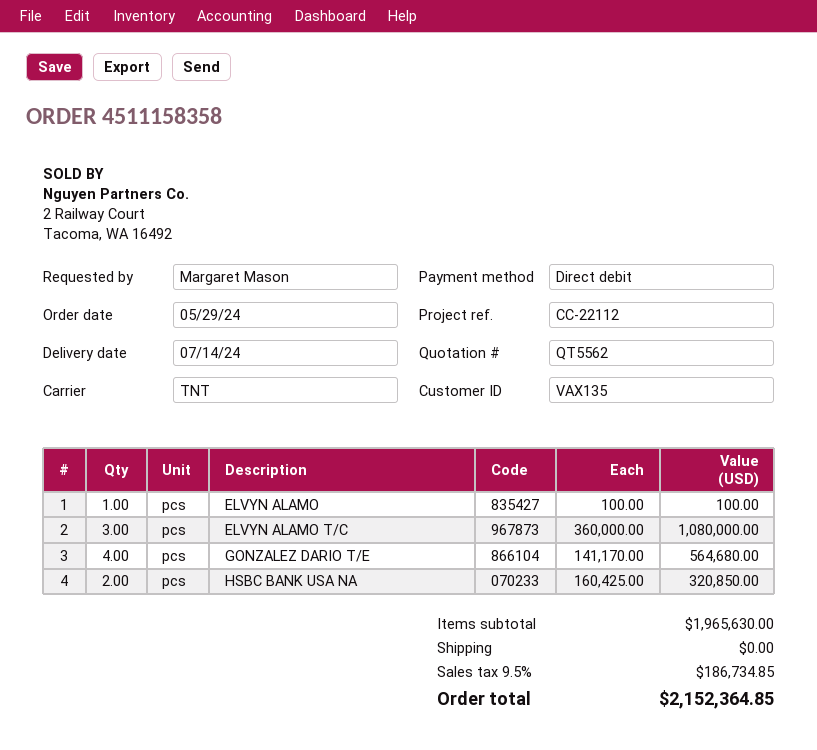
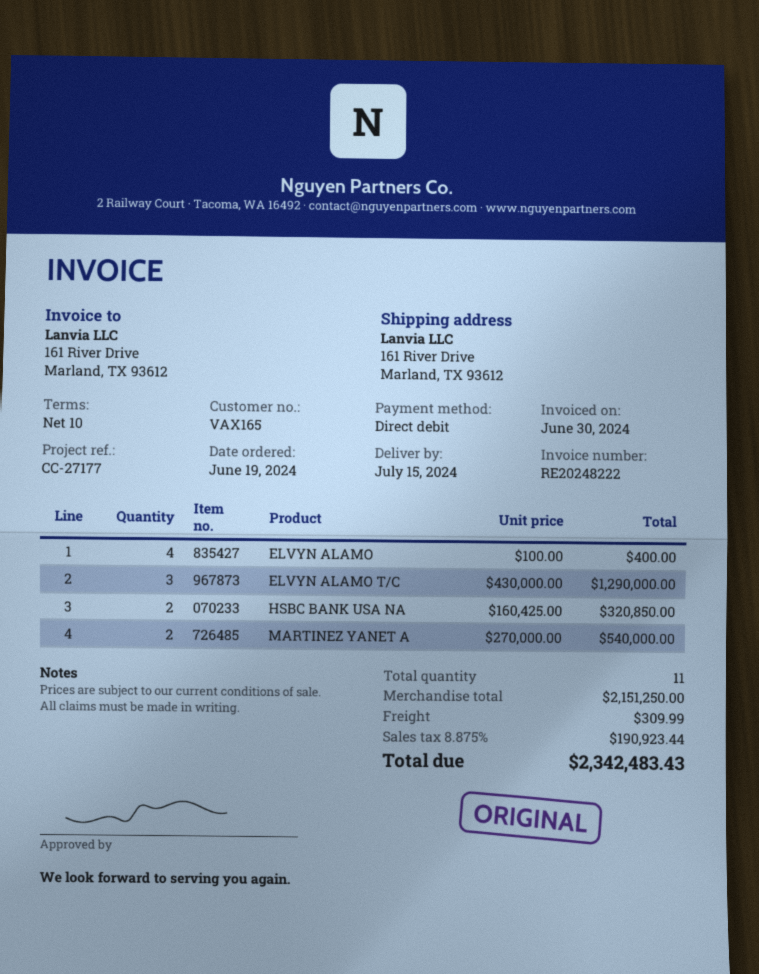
order date: 2024-05-29 -> 2024-06-19
delivery date: 2024-07-14 -> 2024-07-15
customer number: VAX135 -> VAX165
reference: CC-22112 -> CC-27177
ELVYN ALAMO: 1 x 100.00 = 100.00 -> 4 x 100.00 = 400.00
ELVYN ALAMO T/C: 3 x 360000.00 = 1080000.00 -> 3 x 430000.00 = 1290000.00
GONZALEZ DARIO T/E: 4 x 141170.00 = 564680.00 -> none
MARTINEZ YANET A: none -> 2 x 270000.00 = 540000.00
subtotal: 1965630.00 -> 2151250.00
shipping: 0.00 -> 309.99
tax: 9.5% = 186734.85 -> 8.875% = 190923.44
total: 2152364.85 -> 2342483.43

